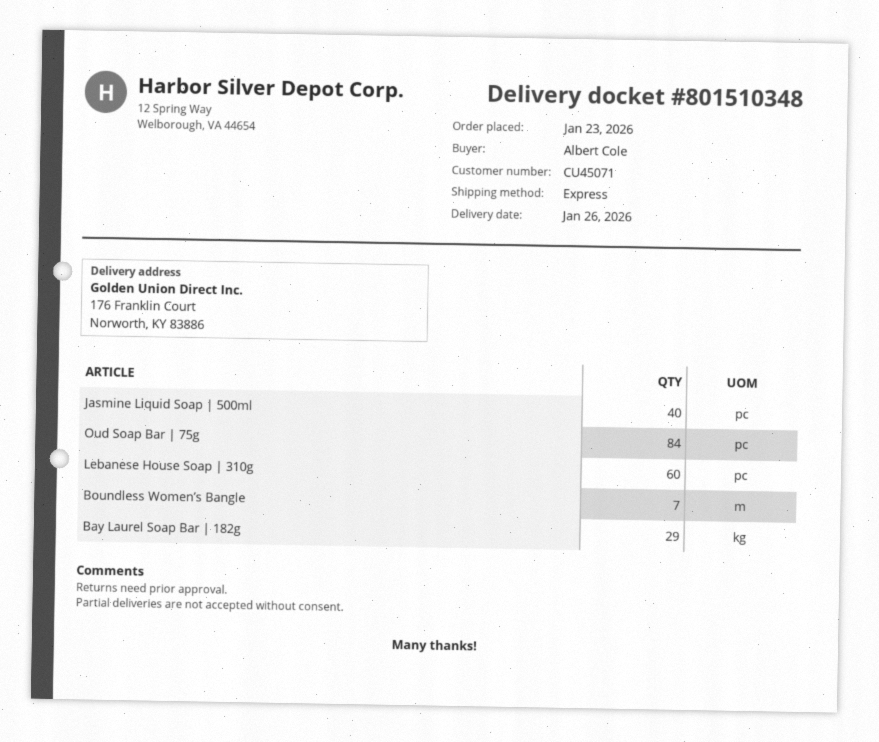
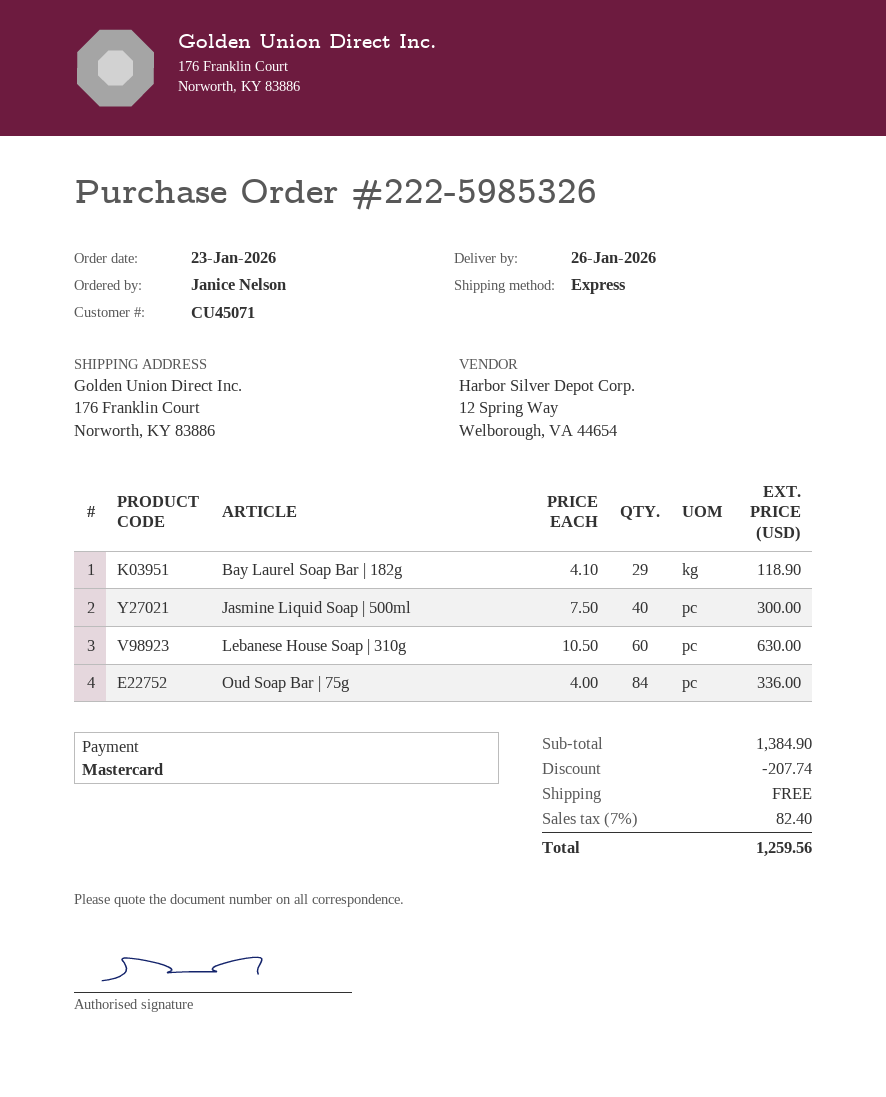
ordered by: Albert Cole -> Janice Nelson
Boundless Women’s Bangle: 7 -> none

